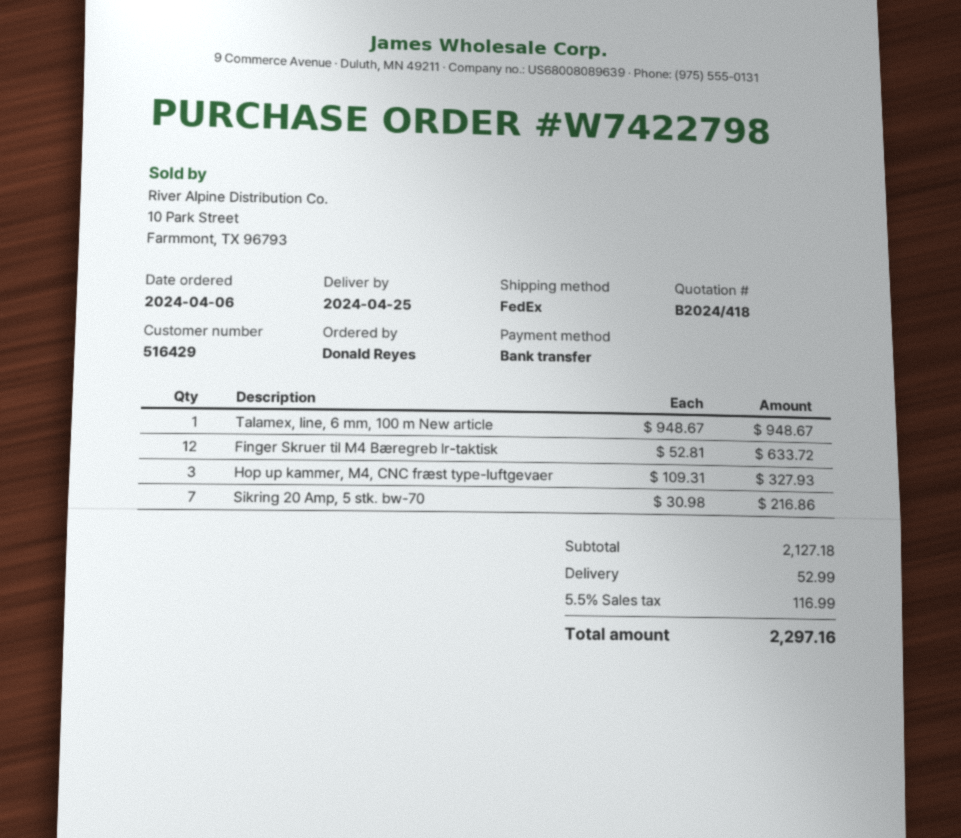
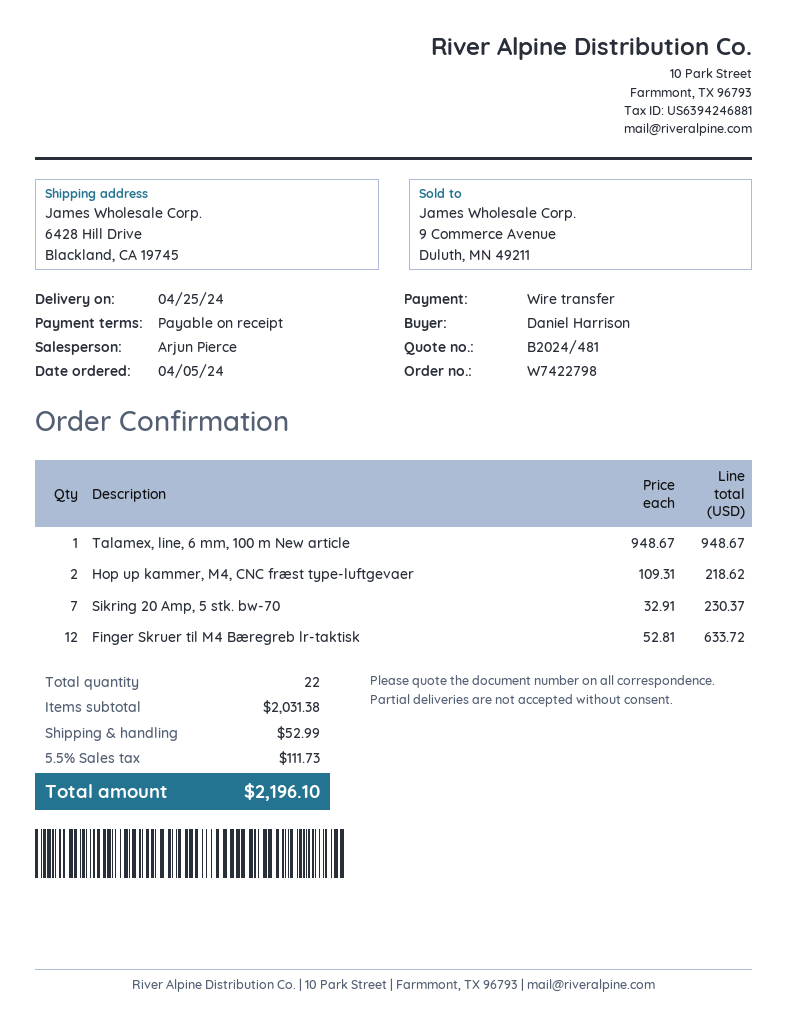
quote number: B2024/418 -> B2024/481
order date: 2024-04-06 -> 2024-04-05
ordered by: Donald Reyes -> Daniel Harrison
Hop up kammer, M4, CNC fræst type-luftgevaer: 3 x 109.31 = 327.93 -> 2 x 109.31 = 218.62
Sikring 20 Amp, 5 stk. bw-70: 7 x 30.98 = 216.86 -> 7 x 32.91 = 230.37
subtotal: 2127.18 -> 2031.38
tax: 5.5% = 116.99 -> 5.5% = 111.73
total: 2297.16 -> 2196.10

